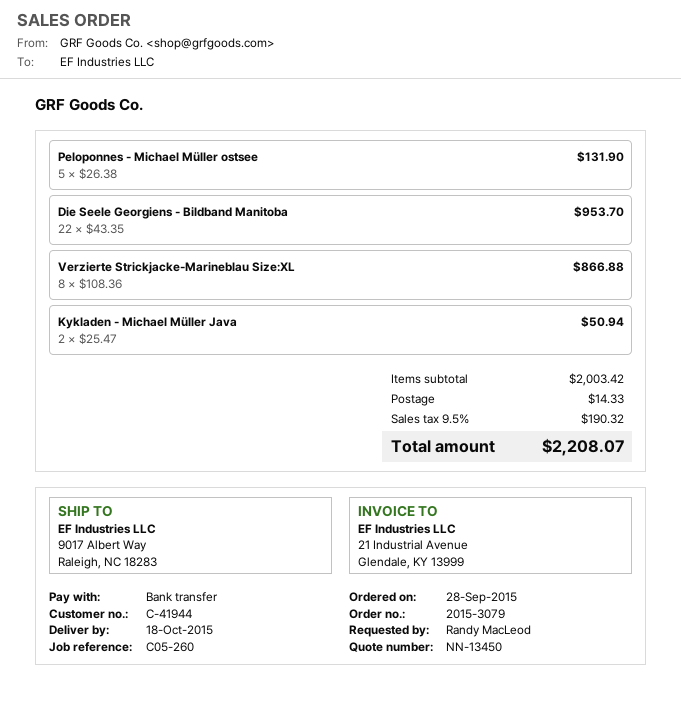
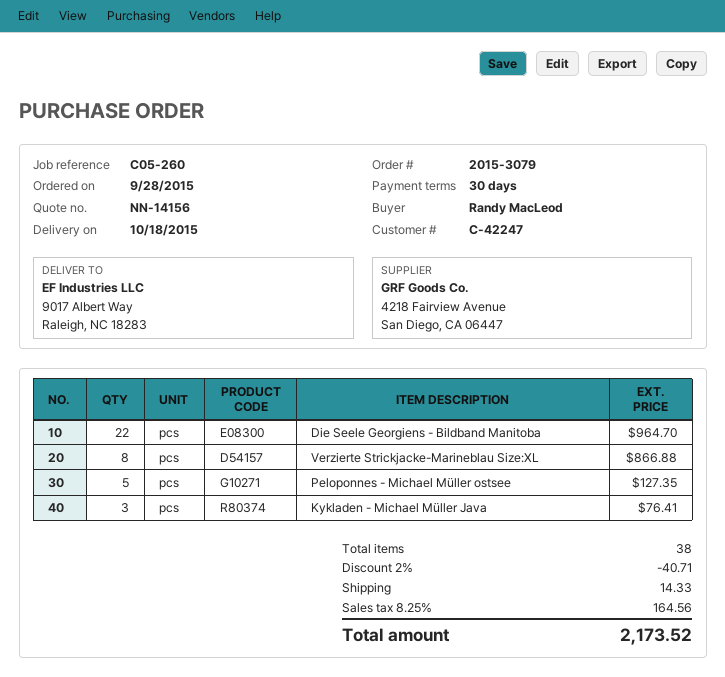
quote number: NN-13450 -> NN-14156
customer number: C-41944 -> C-42247
Peloponnes - Michael Müller ostsee: 5 for 131.90 -> 5 for 127.35
Die Seele Georgiens - Bildband Manitoba: 22 for 953.70 -> 22 for 964.70
Kykladen - Michael Müller Java: 2 for 50.94 -> 3 for 76.41
discount: none -> 2% = 40.71
tax: 9.5% = 190.32 -> 8.25% = 164.56
total: 2208.07 -> 2173.52

